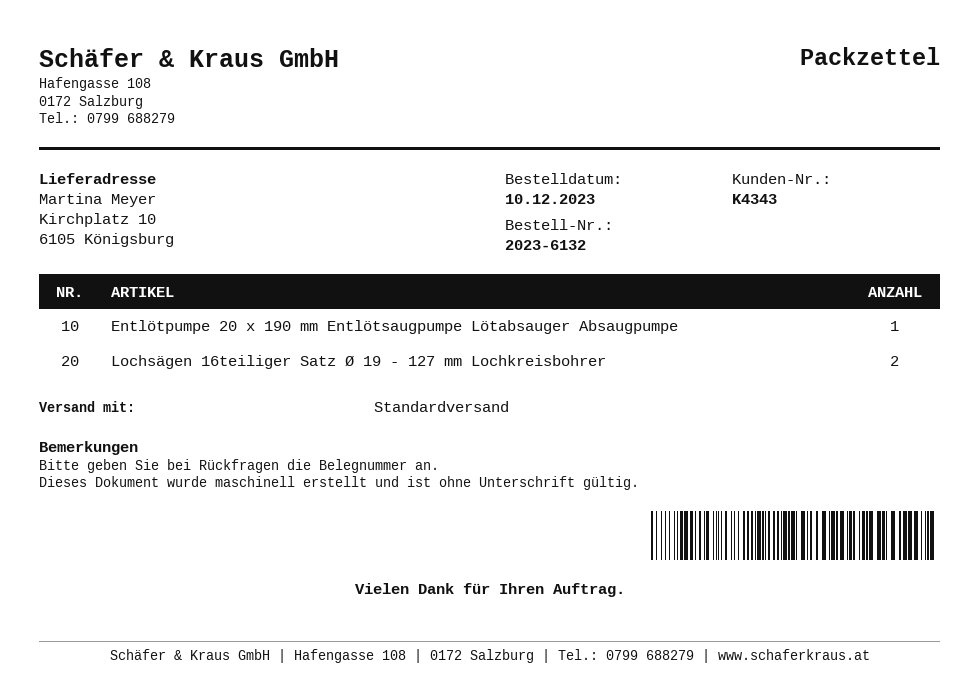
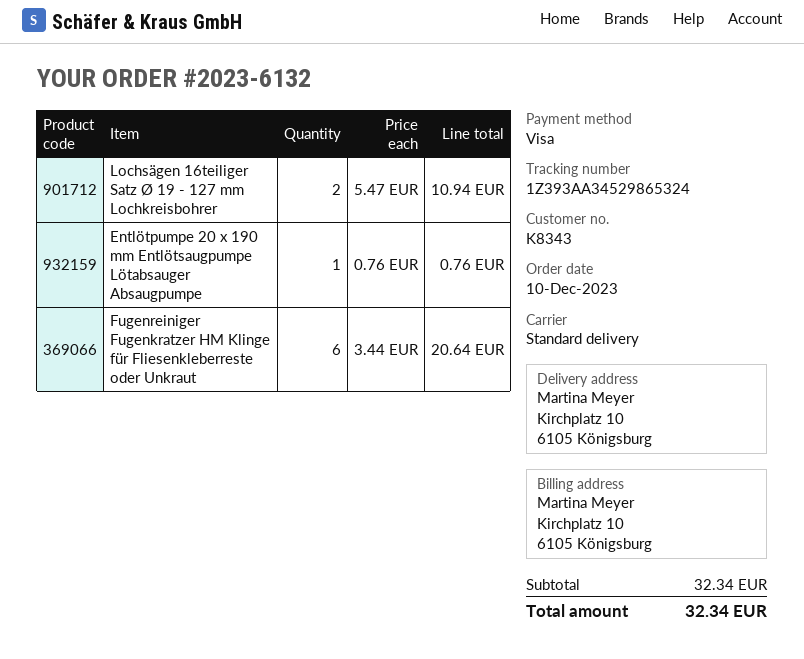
customer number: K4343 -> K8343
Fugenreiniger Fugenkratzer HM Klinge für Fliesenkleberreste oder Unkraut: none -> 6

